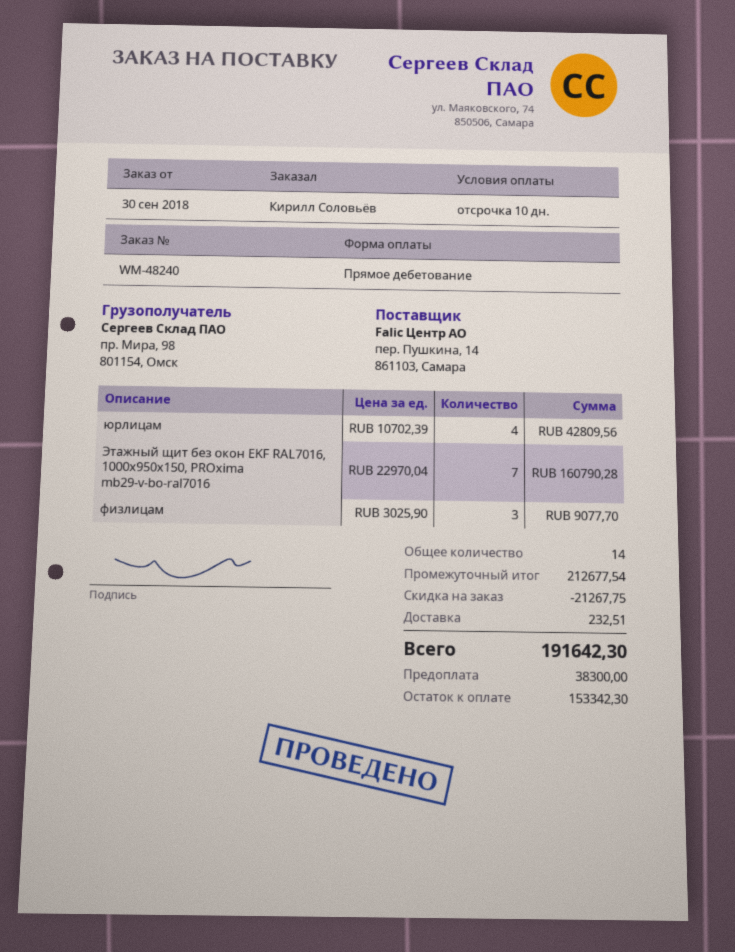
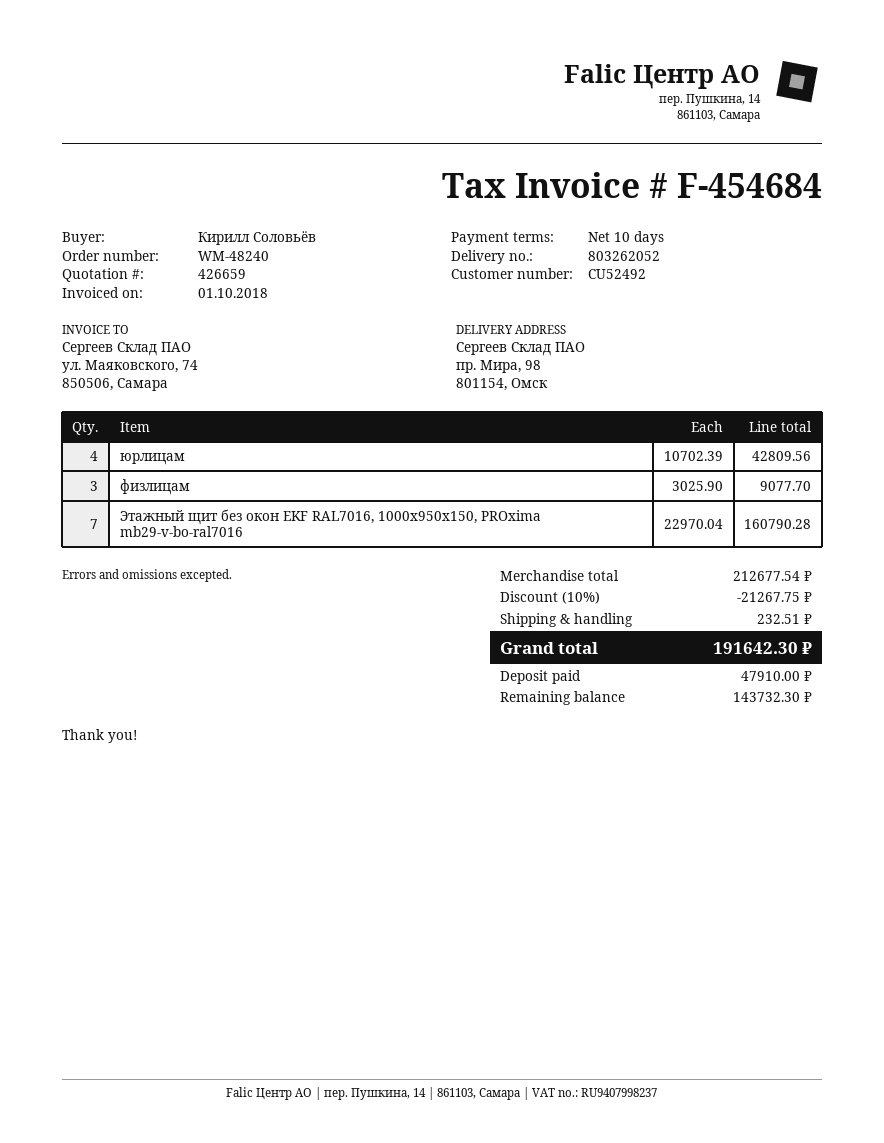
deposit: 38300.00 -> 47910.00
balance: 153342.30 -> 143732.30

